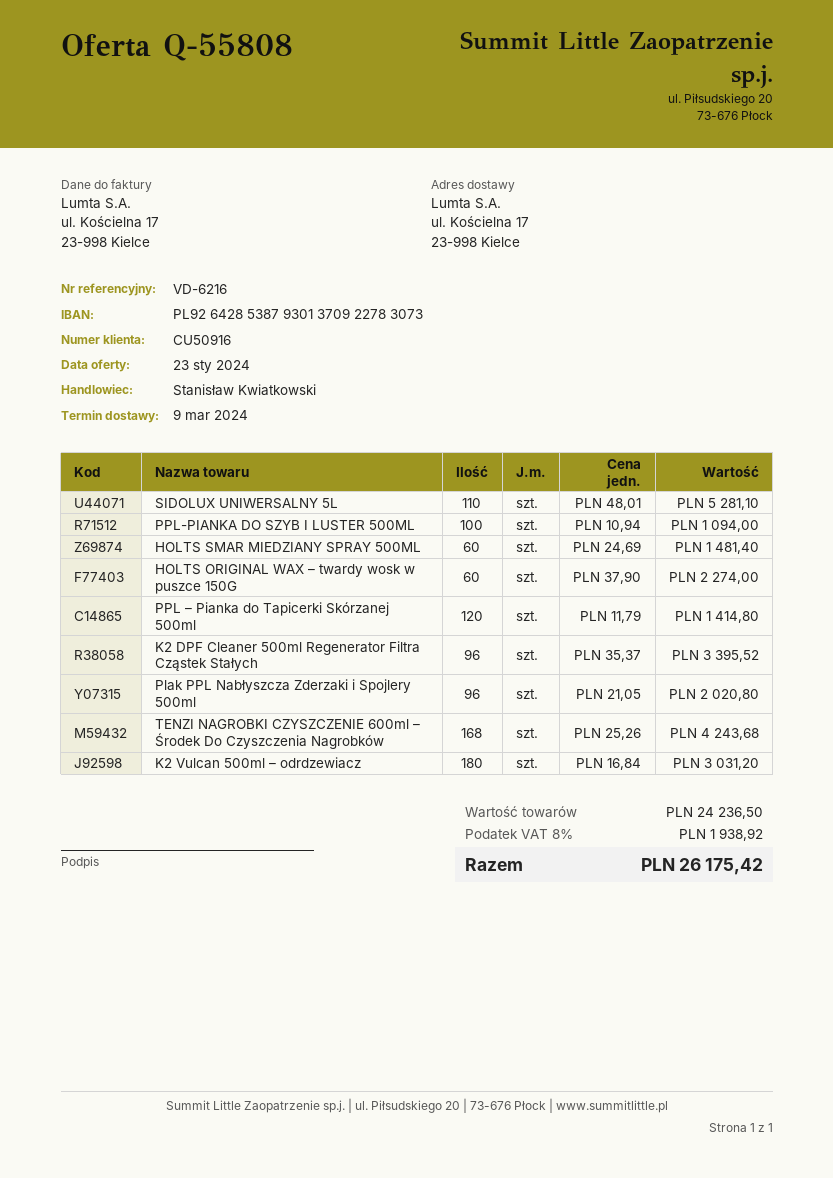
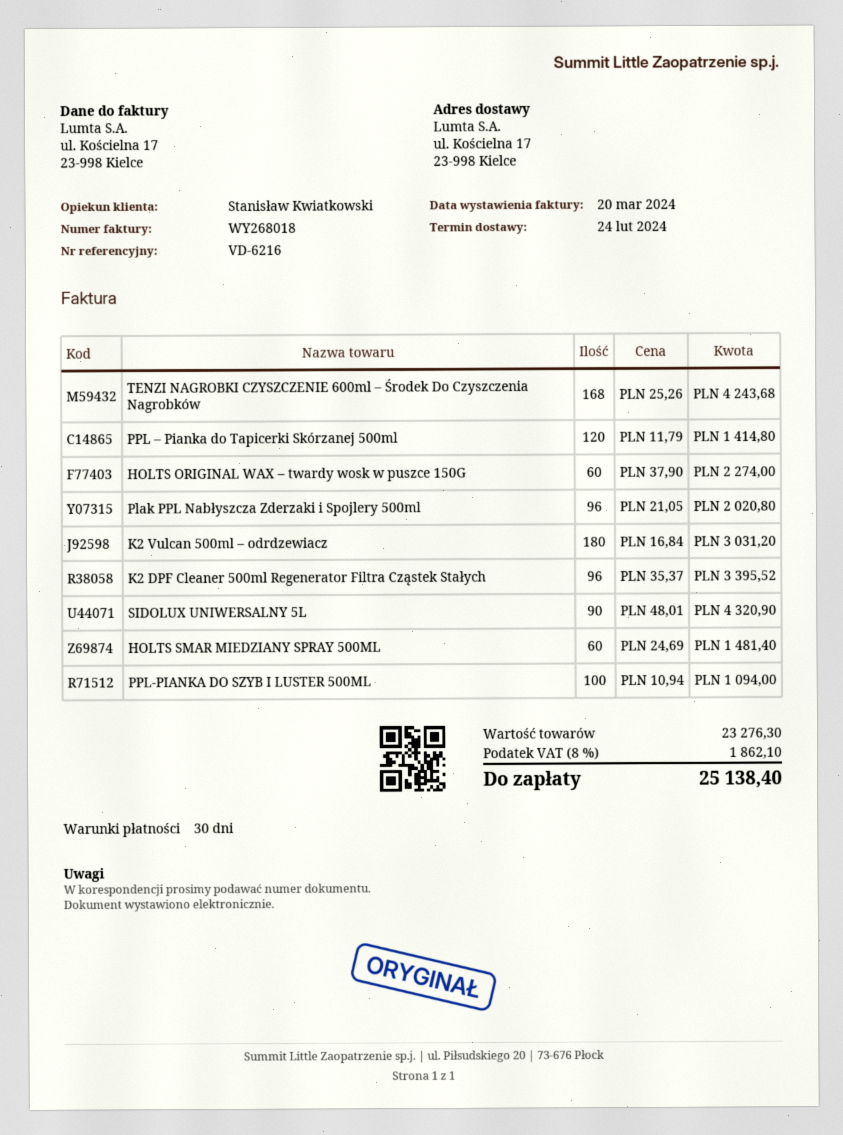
delivery date: 2024-03-09 -> 2024-02-24
SIDOLUX UNIWERSALNY 5L: 110 x 48.01 = 5281.10 -> 90 x 48.01 = 4320.90
subtotal: 24236.50 -> 23276.30
tax: 8% = 1938.92 -> 8% = 1862.10
total: 26175.42 -> 25138.40

